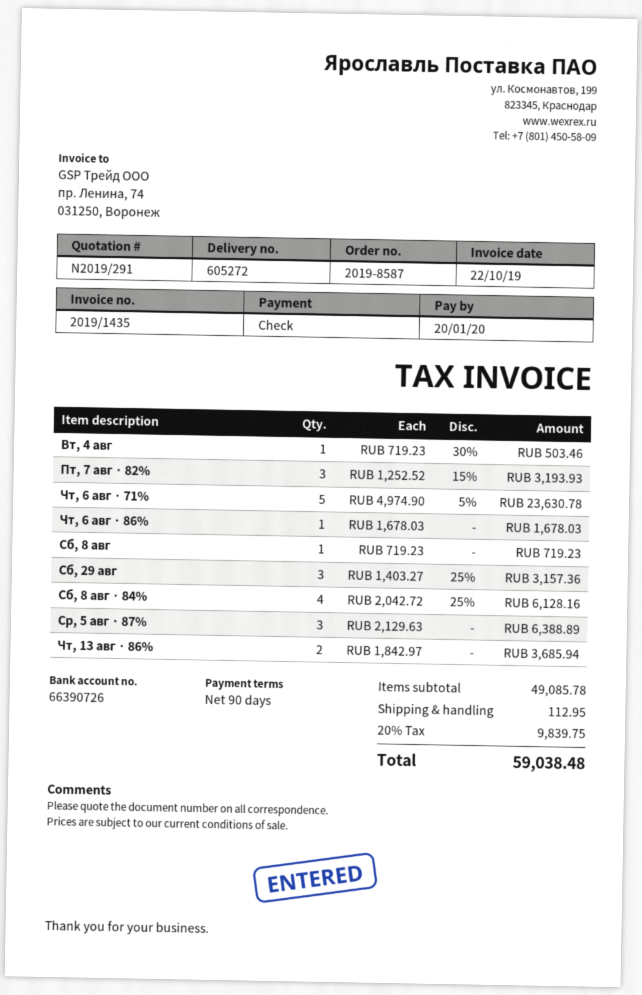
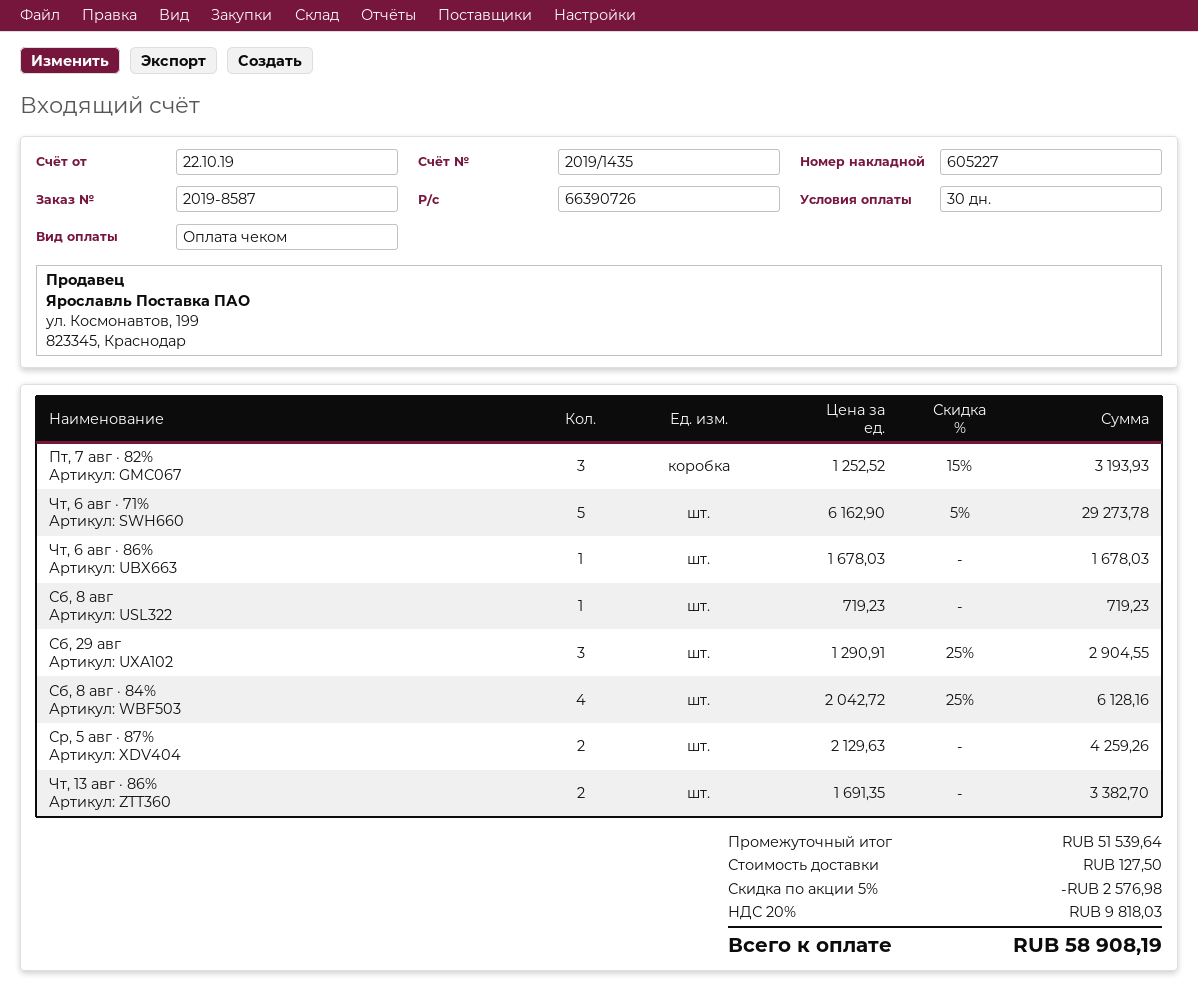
delivery note number: 605272 -> 605227
payment terms: 90 days -> 30 days
Вт, 4 авг: 1 x 719.23 - 30% = 503.46 -> none
Чт, 6 авг · 71%: 5 x 4974.90 - 5% = 23630.78 -> 5 x 6162.90 - 5% = 29273.78
Сб, 29 авг: 3 x 1403.27 - 25% = 3157.36 -> 3 x 1290.91 - 25% = 2904.55
Ср, 5 авг · 87%: 3 x 2129.63 = 6388.89 -> 2 x 2129.63 = 4259.26
Чт, 13 авг · 86%: 2 x 1842.97 = 3685.94 -> 2 x 1691.35 = 3382.70
subtotal: 49085.78 -> 51539.64
discount: none -> 5% = 2576.98
shipping: 112.95 -> 127.50
tax: 20% = 9839.75 -> 20% = 9818.03
total: 59038.48 -> 58908.19

